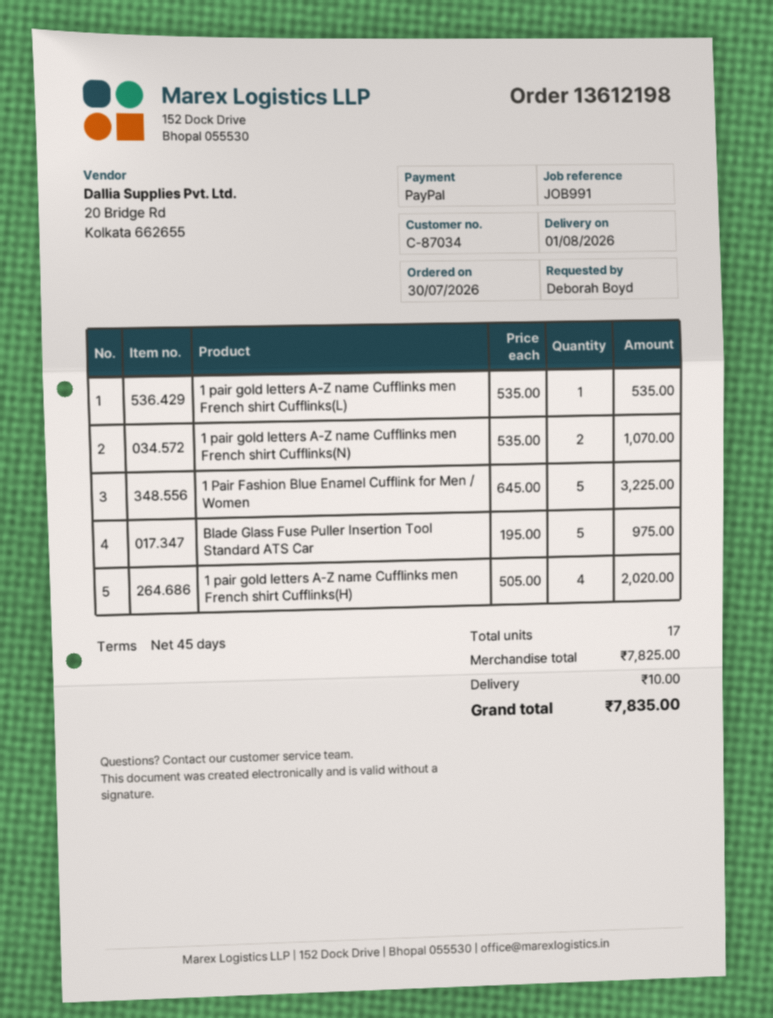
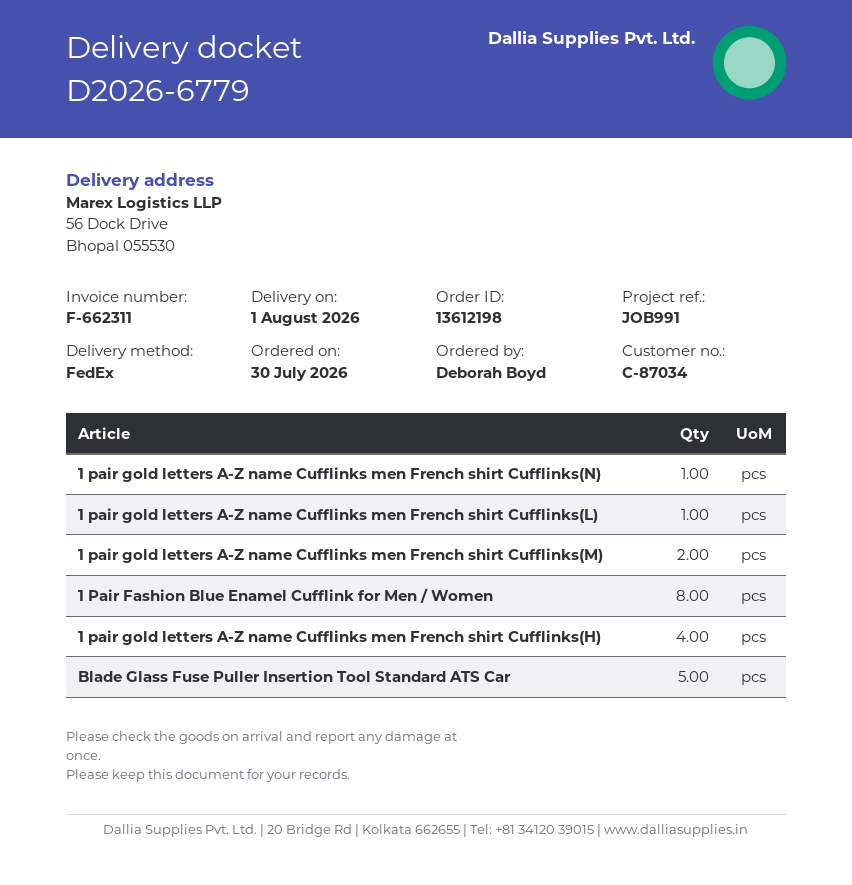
1 pair gold letters A-Z name Cufflinks men French shirt Cufflinks(N): 2 -> 1
1 Pair Fashion Blue Enamel Cufflink for Men / Women: 5 -> 8
1 pair gold letters A-Z name Cufflinks men French shirt Cufflinks(M): none -> 2

